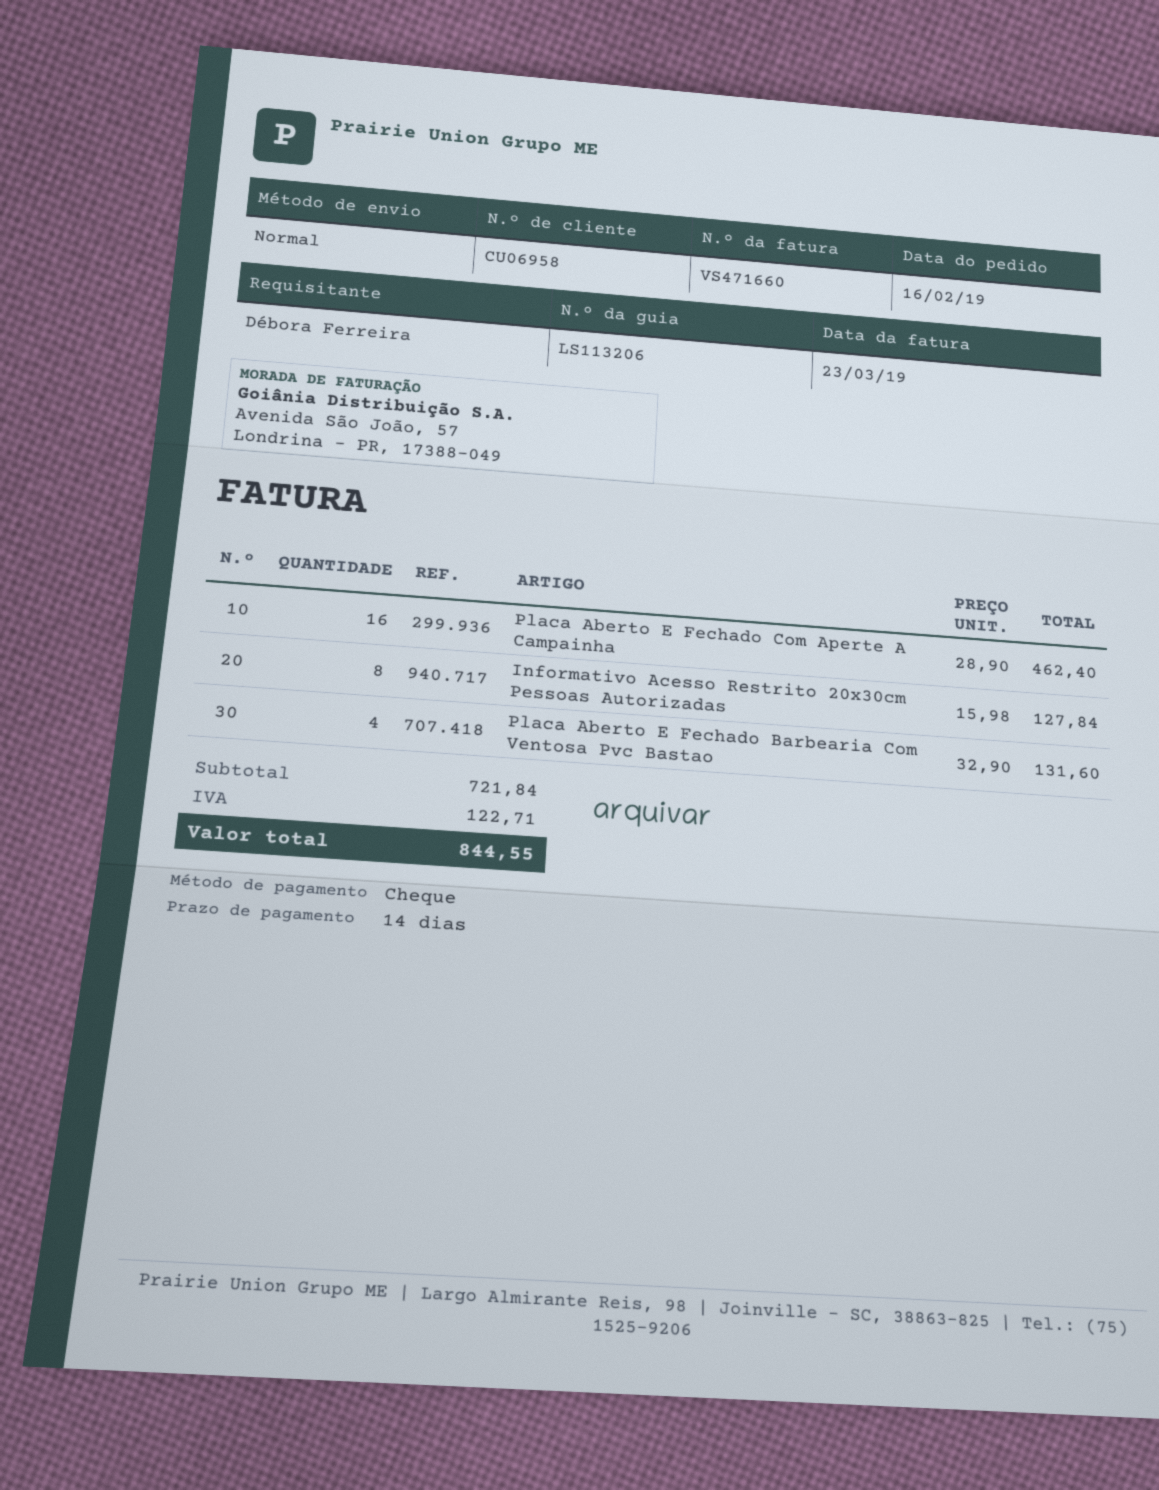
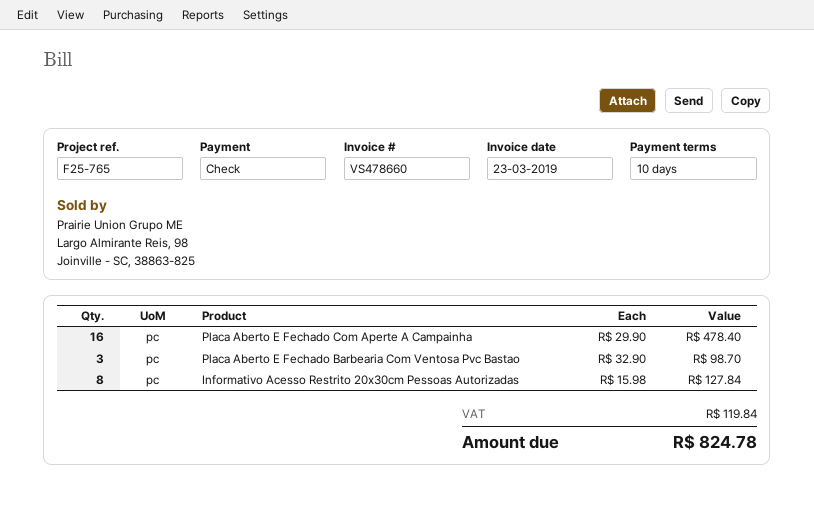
invoice number: VS471660 -> VS478660
payment terms: 14 days -> 10 days
Placa Aberto E Fechado Com Aperte A Campainha: 16 x 28.90 = 462.40 -> 16 x 29.90 = 478.40
Placa Aberto E Fechado Barbearia Com Ventosa Pvc Bastao: 4 x 32.90 = 131.60 -> 3 x 32.90 = 98.70
tax: 122.71 -> 119.84
total: 844.55 -> 824.78

